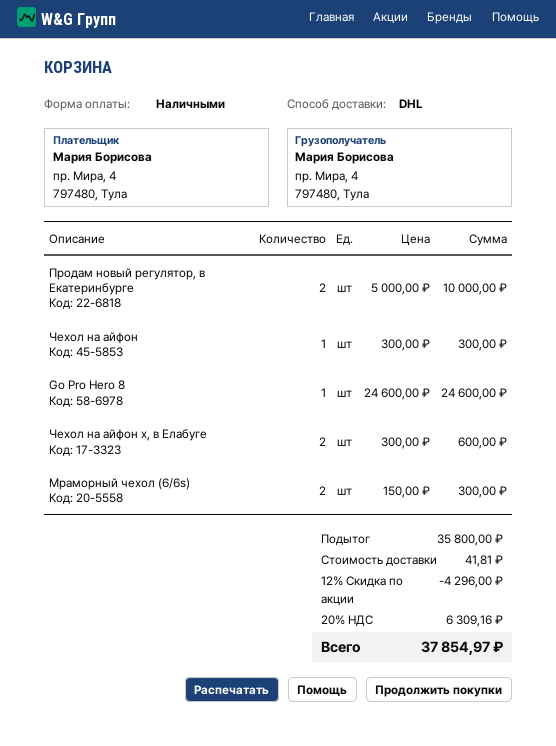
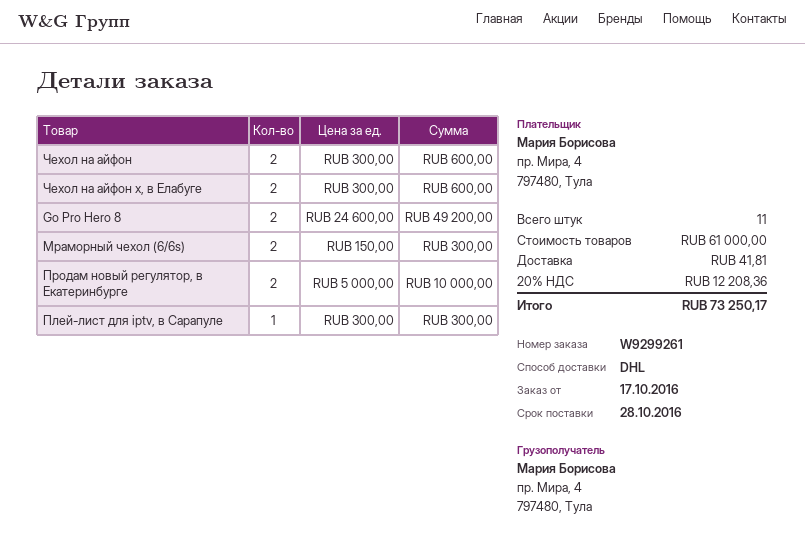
Чехол на айфон: 1 x 300.00 = 300.00 -> 2 x 300.00 = 600.00
Go Pro Hero 8: 1 x 24600.00 = 24600.00 -> 2 x 24600.00 = 49200.00
Плей-лист для iptv, в Сарапуле: none -> 1 x 300.00 = 300.00
subtotal: 35800.00 -> 61000.00
discount: 12% = 4296.00 -> none
tax: 20% = 6309.16 -> 20% = 12208.36
total: 37854.97 -> 73250.17

